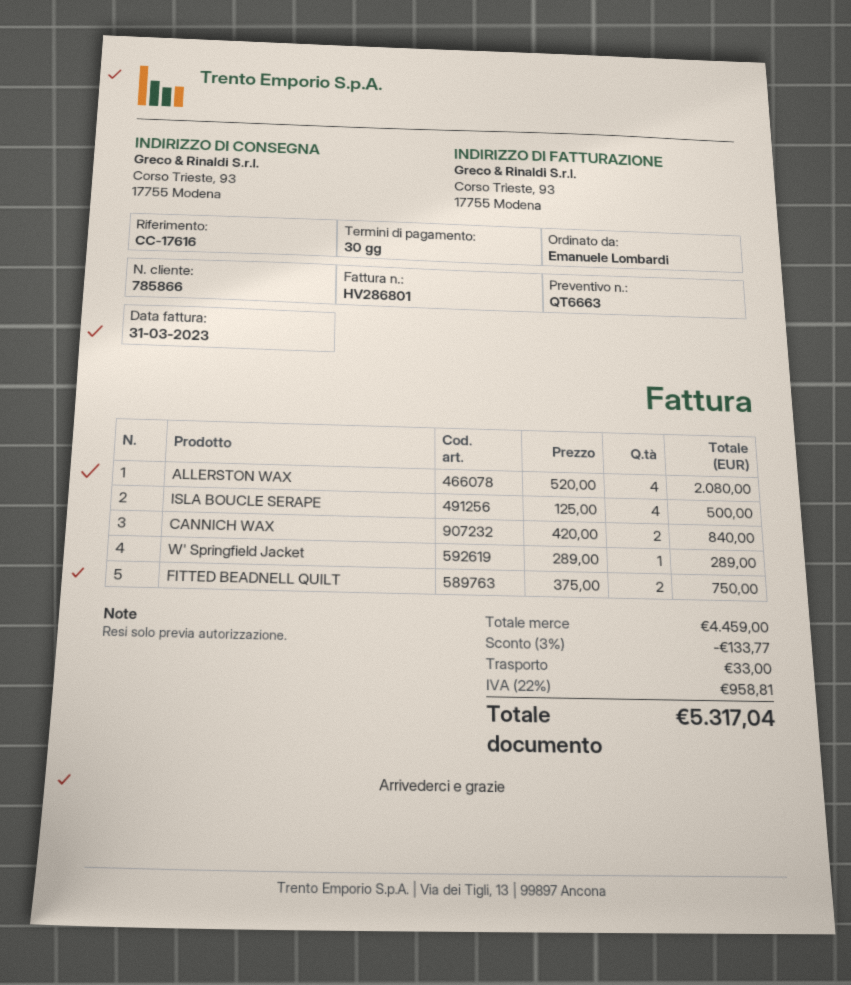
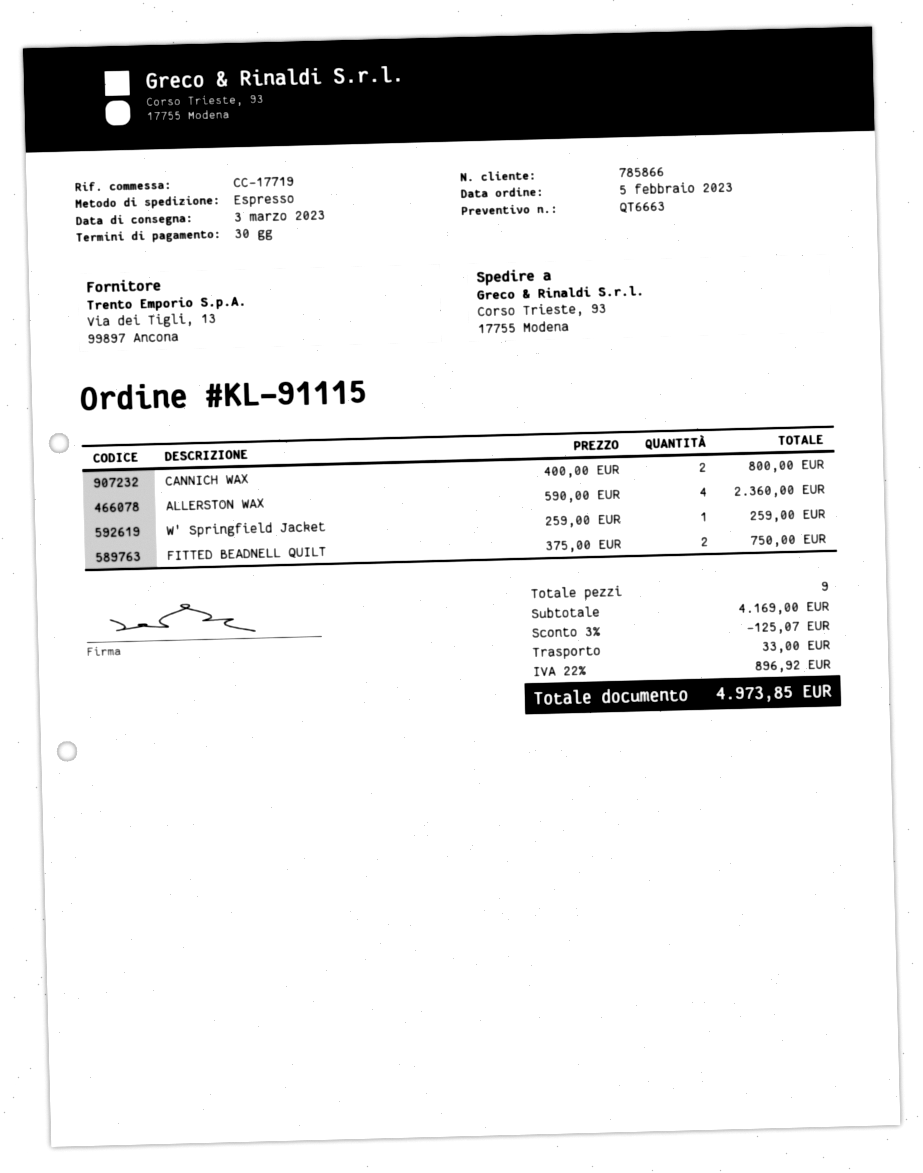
reference: CC-17616 -> CC-17719
ALLERSTON WAX: 4 x 520.00 = 2080.00 -> 4 x 590.00 = 2360.00
ISLA BOUCLE SERAPE: 4 x 125.00 = 500.00 -> none
CANNICH WAX: 2 x 420.00 = 840.00 -> 2 x 400.00 = 800.00
W' Springfield Jacket: 1 x 289.00 = 289.00 -> 1 x 259.00 = 259.00
subtotal: 4459.00 -> 4169.00
discount: 3% = 133.77 -> 3% = 125.07
tax: 22% = 958.81 -> 22% = 896.92
total: 5317.04 -> 4973.85

